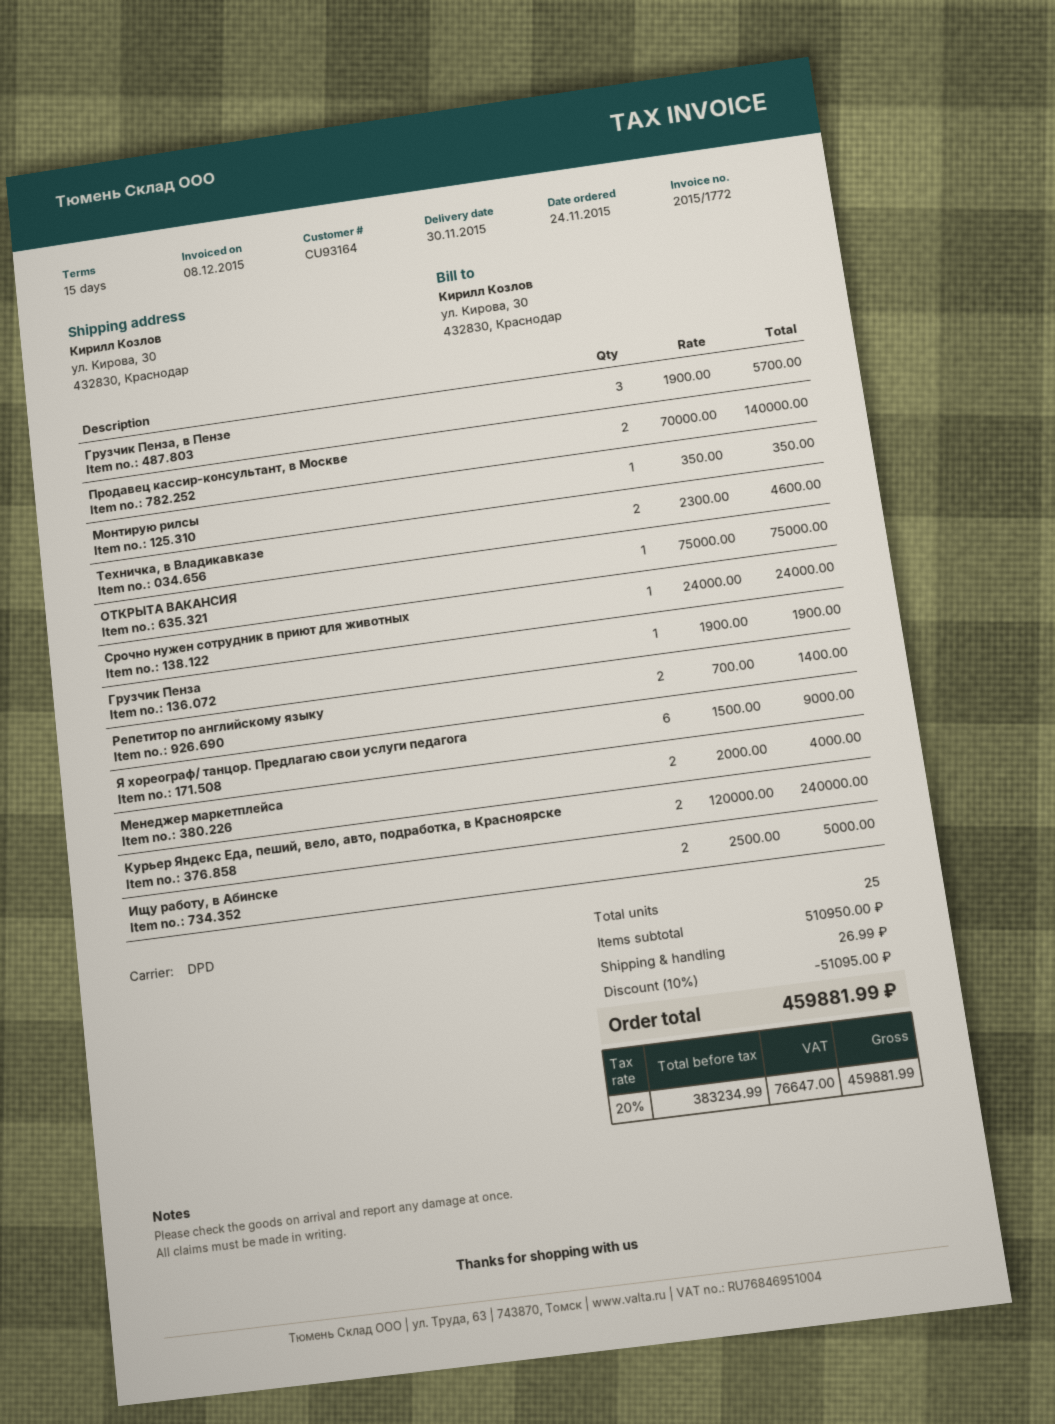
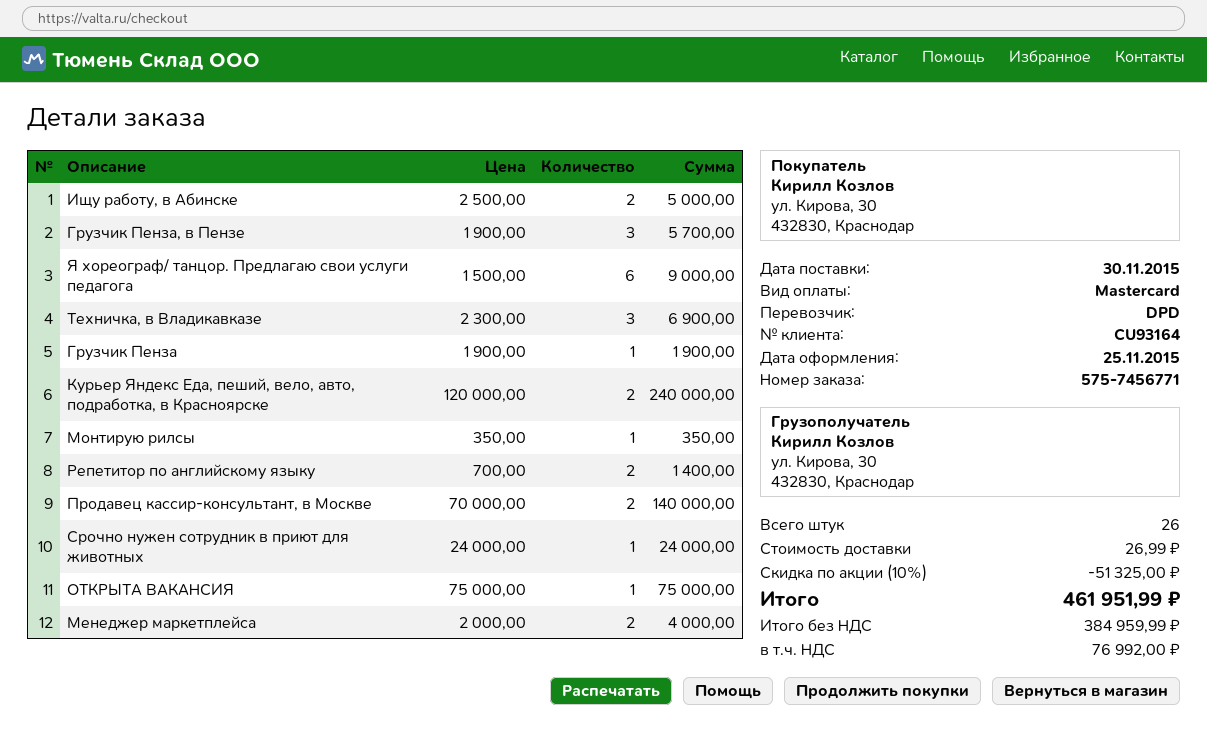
order date: 2015-11-24 -> 2015-11-25
Техничка, в Владикавказе: 2 x 2300.00 = 4600.00 -> 3 x 2300.00 = 6900.00
total quantity: 25 -> 26
discount: 10% = 51095.00 -> 10% = 51325.00
net: 383234.99 -> 384959.99
tax: 76647.00 -> 76992.00
total: 459881.99 -> 461951.99

